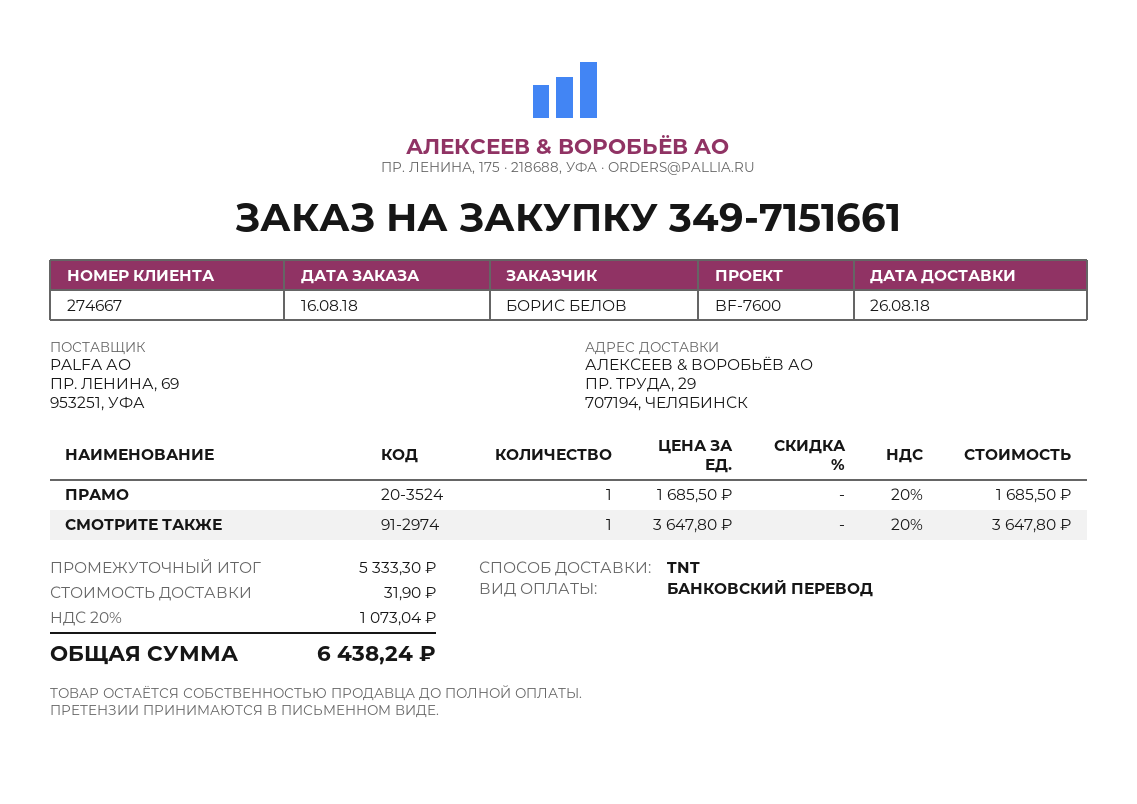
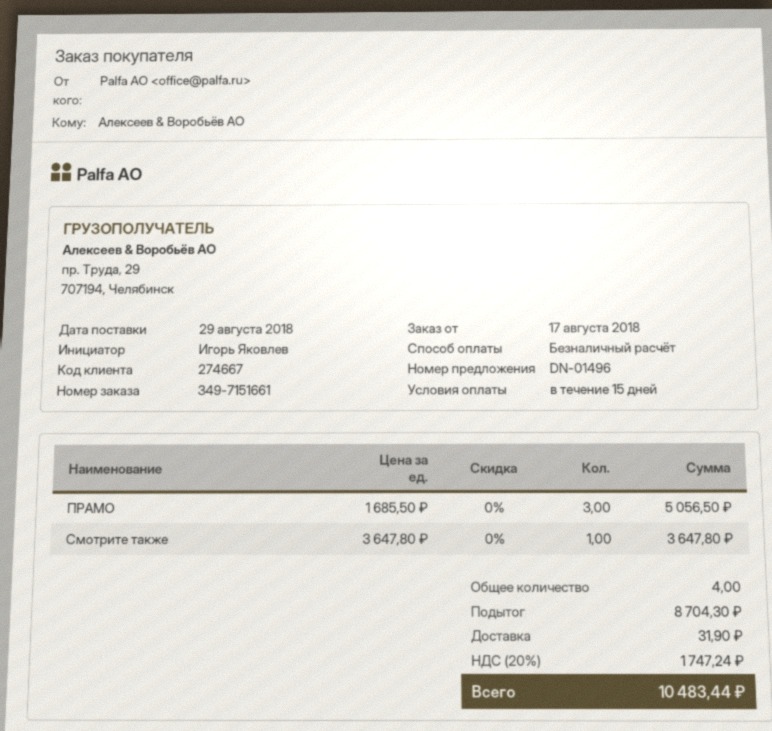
order date: 2018-08-16 -> 2018-08-17
delivery date: 2018-08-26 -> 2018-08-29
ordered by: БОРИС БЕЛОВ -> Игорь Яковлев
ПРАМО: 1 x 1685.50 = 1685.50 -> 3 x 1685.50 = 5056.50
subtotal: 5333.30 -> 8704.30
tax: 20% = 1073.04 -> 20% = 1747.24
total: 6438.24 -> 10483.44

